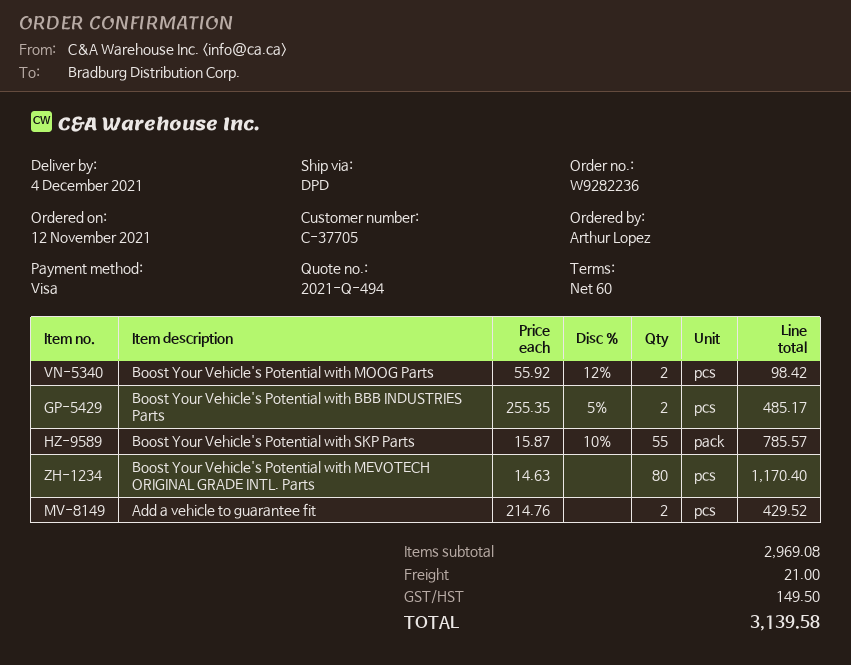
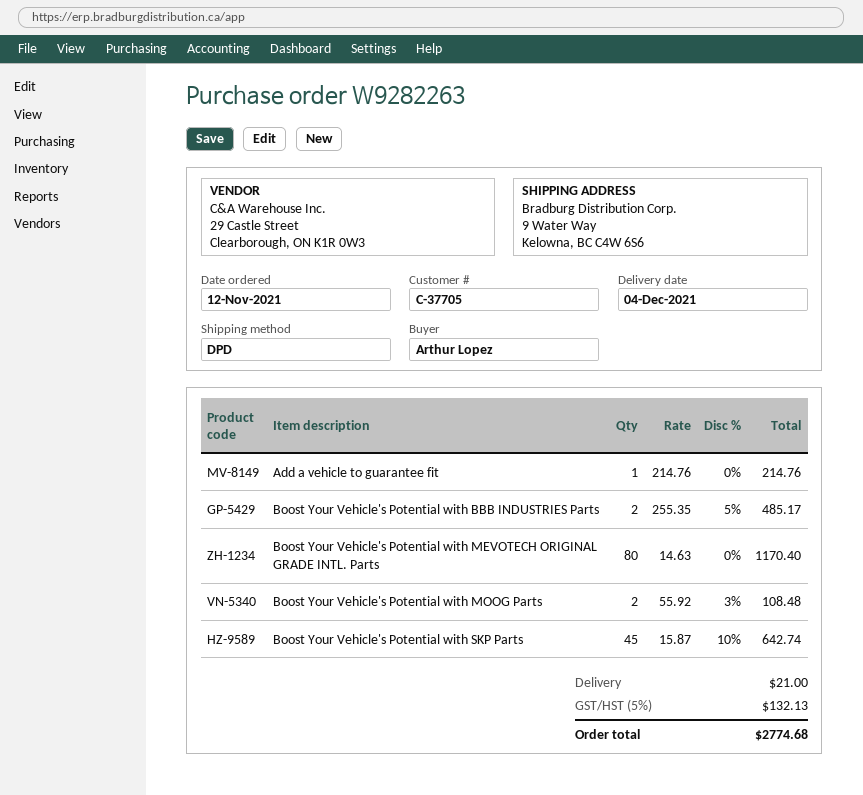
order number: W9282236 -> W9282263
Boost Your Vehicle's Potential with MOOG Parts: 2 x 55.92 - 12% = 98.42 -> 2 x 55.92 - 3% = 108.48
Boost Your Vehicle's Potential with SKP Parts: 55 x 15.87 - 10% = 785.57 -> 45 x 15.87 - 10% = 642.74
Add a vehicle to guarantee fit: 2 x 214.76 = 429.52 -> 1 x 214.76 = 214.76
tax: 149.50 -> 132.13
total: 3139.58 -> 2774.68

